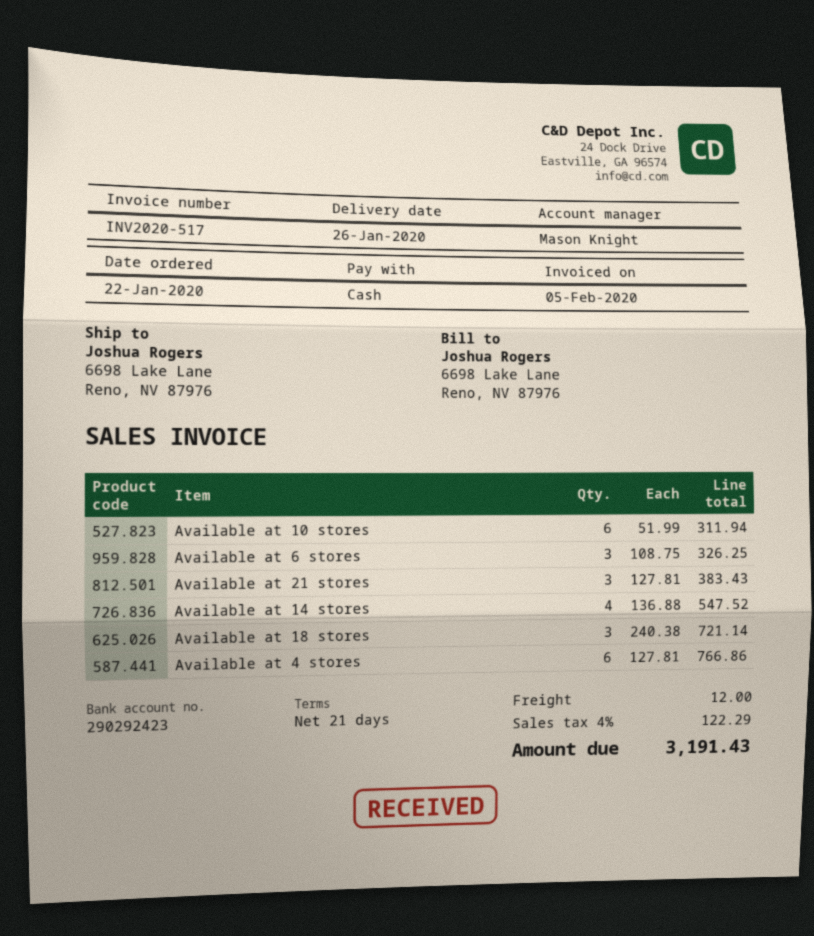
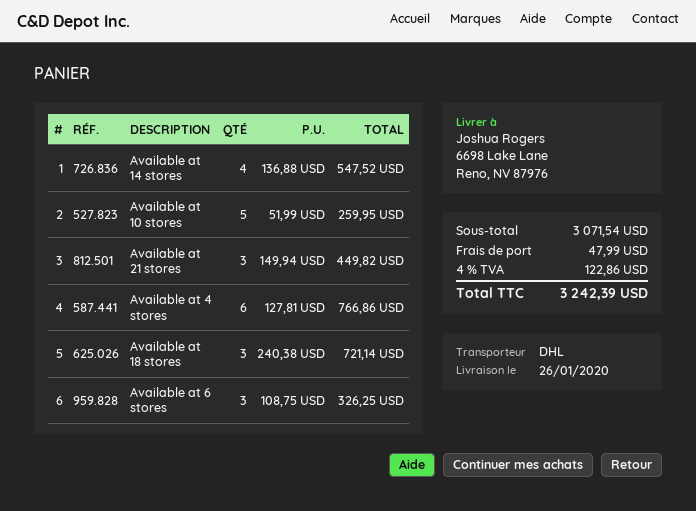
Available at 10 stores: 6 x 51.99 = 311.94 -> 5 x 51.99 = 259.95
Available at 21 stores: 3 x 127.81 = 383.43 -> 3 x 149.94 = 449.82
shipping: 12.00 -> 47.99
tax: 4% = 122.29 -> 4% = 122.86
total: 3191.43 -> 3242.39

